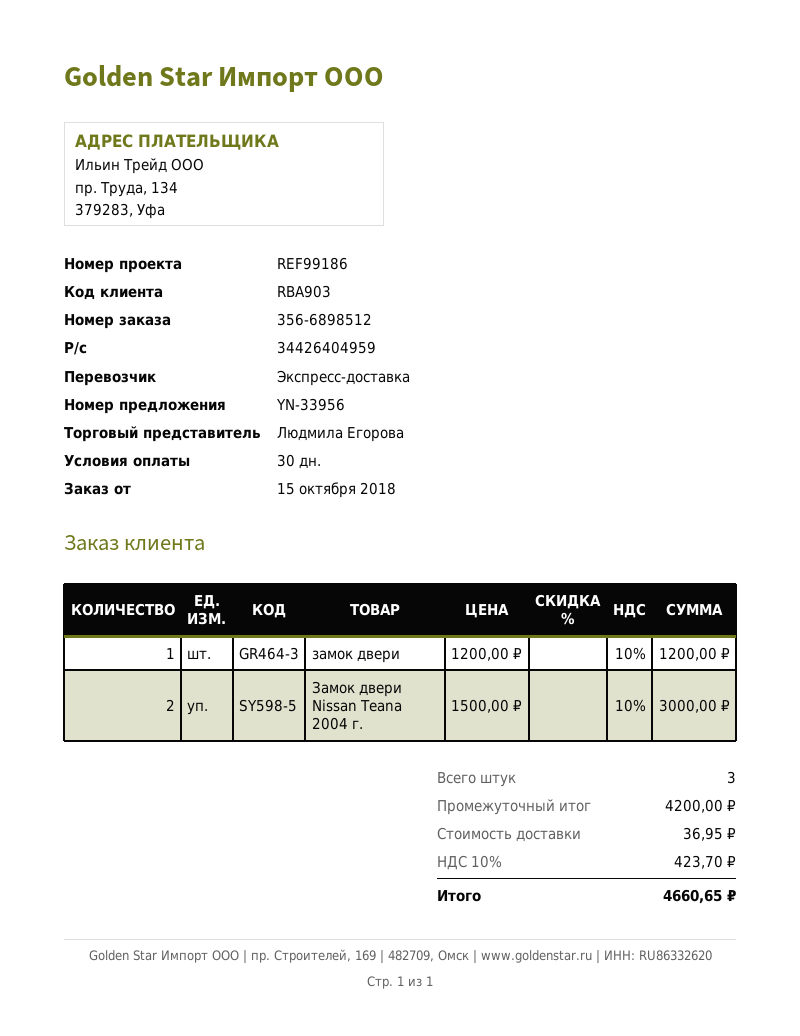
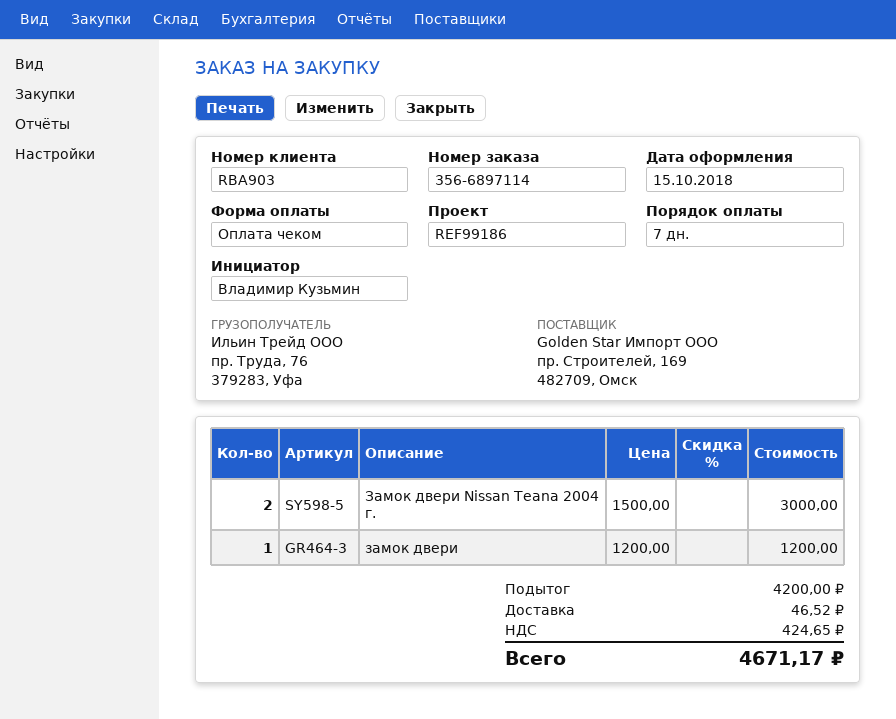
order number: 356-6898512 -> 356-6897114
payment terms: 30 days -> 7 days
shipping: 36.95 -> 46.52
tax: 423.70 -> 424.65
total: 4660.65 -> 4671.17

